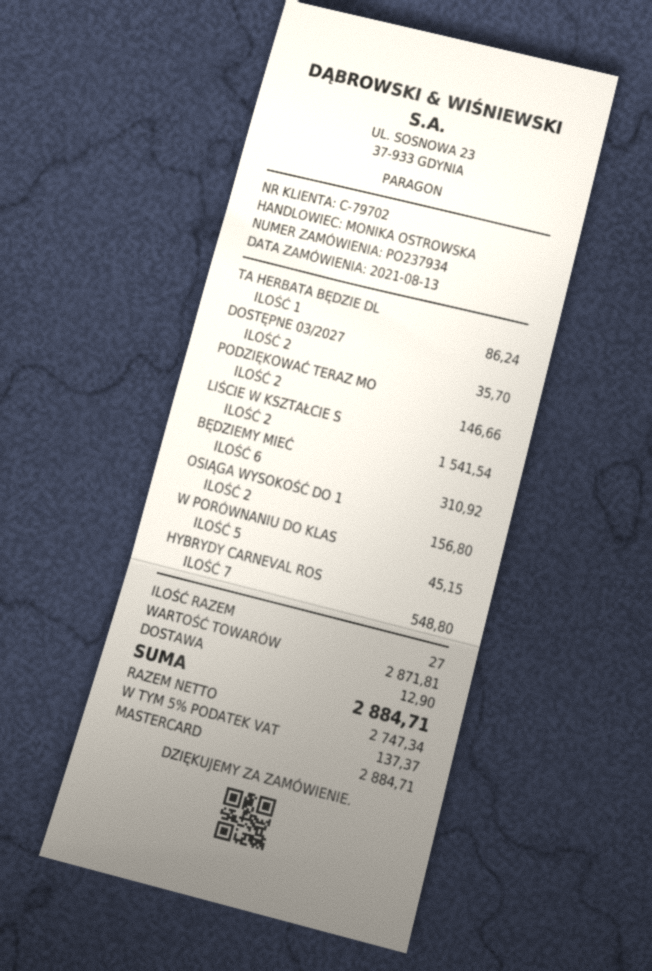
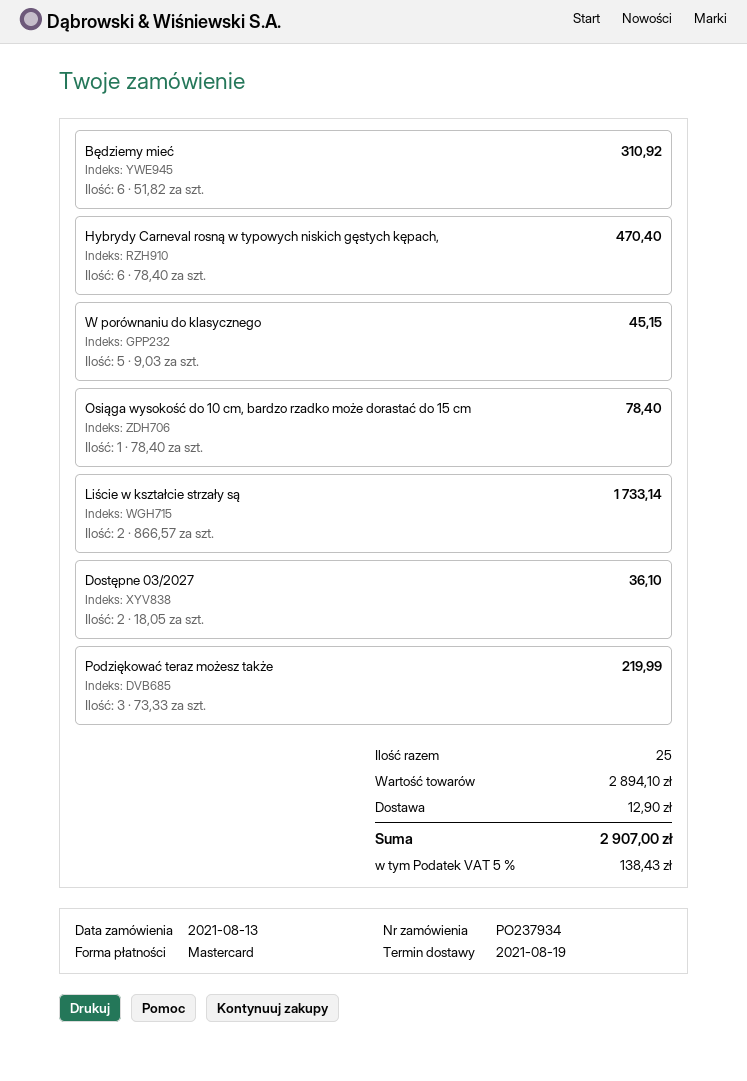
TA HERBATA BĘDZIE DL: 1 for 86.24 -> none
DOSTĘPNE 03/2027: 2 for 35.70 -> 2 for 36.10
PODZIĘKOWAĆ TERAZ MO: 2 for 146.66 -> 3 for 219.99
LIŚCIE W KSZTAŁCIE S: 2 for 1541.54 -> 2 for 1733.14
OSIĄGA WYSOKOŚĆ DO 1: 2 for 156.80 -> 1 for 78.40
HYBRYDY CARNEVAL ROS: 7 for 548.80 -> 6 for 470.40
total quantity: 27 -> 25
subtotal: 2871.81 -> 2894.10
tax: 5% = 137.37 -> 5% = 138.43
total: 2884.71 -> 2907.00

